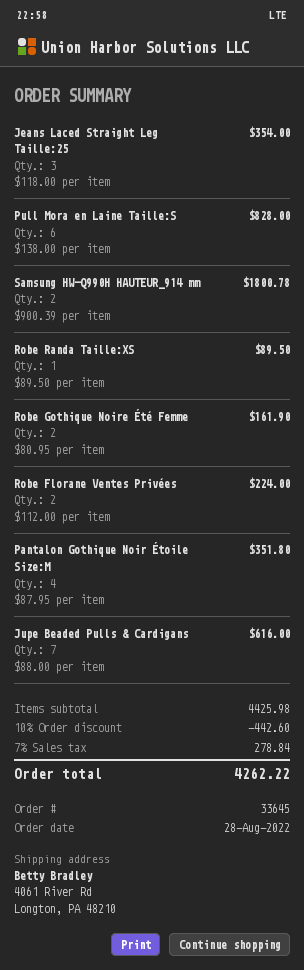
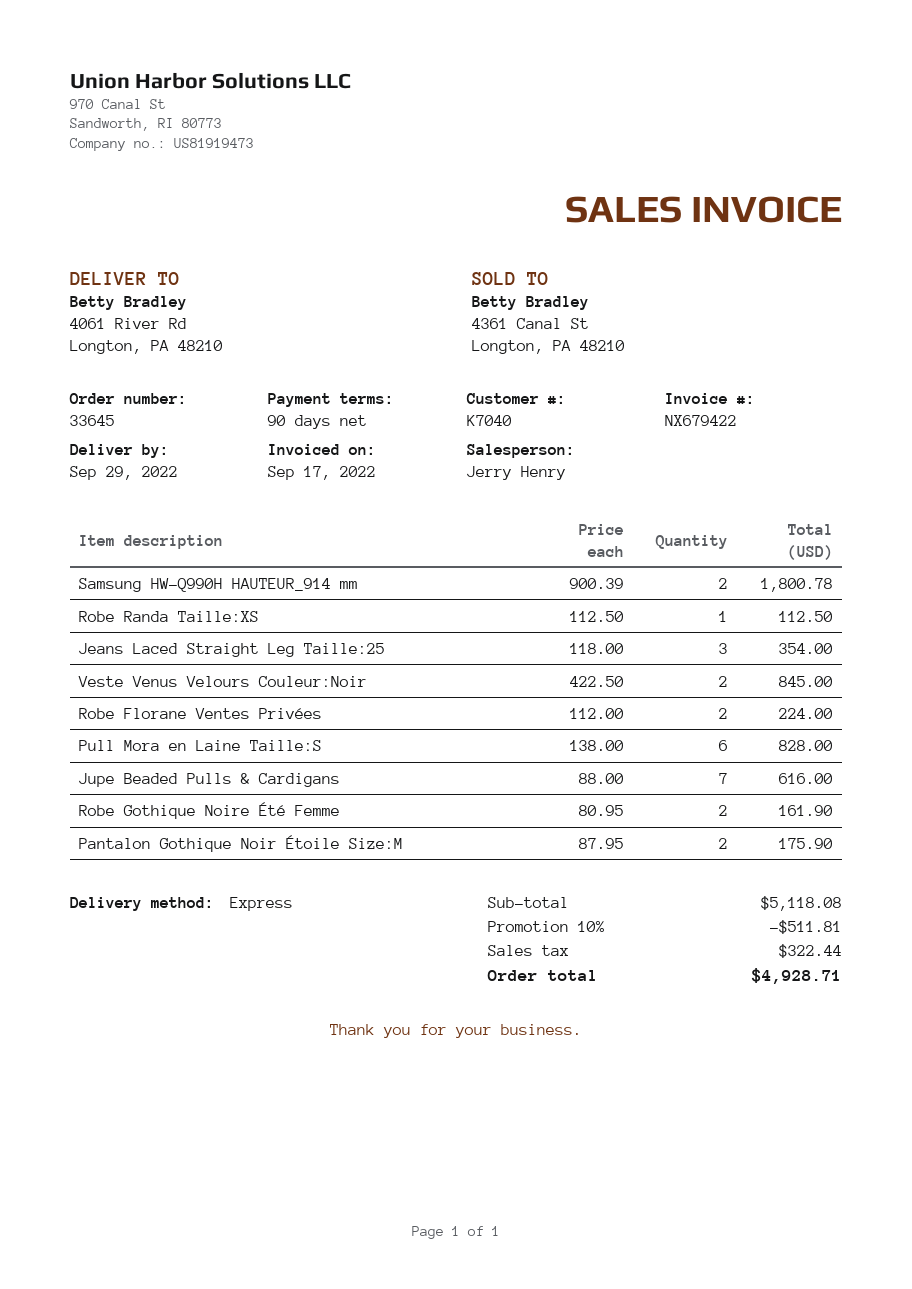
Robe Randa Taille:XS: 1 x 89.50 = 89.50 -> 1 x 112.50 = 112.50
Pantalon Gothique Noir Étoile Size:M: 4 x 87.95 = 351.80 -> 2 x 87.95 = 175.90
Veste Venus Velours Couleur:Noir: none -> 2 x 422.50 = 845.00
subtotal: 4425.98 -> 5118.08
discount: 10% = 442.60 -> 10% = 511.81
tax: 278.84 -> 322.44
total: 4262.22 -> 4928.71

